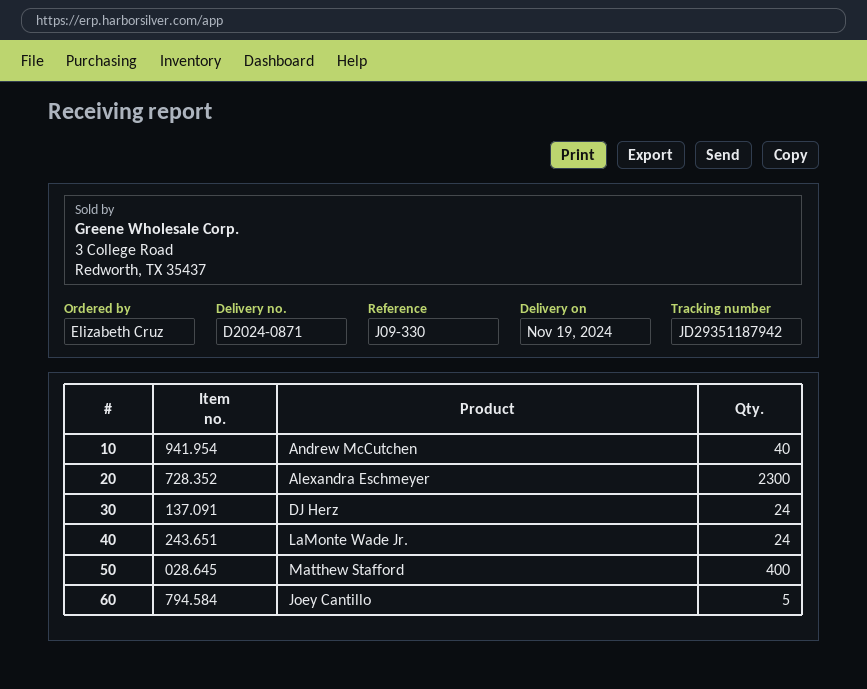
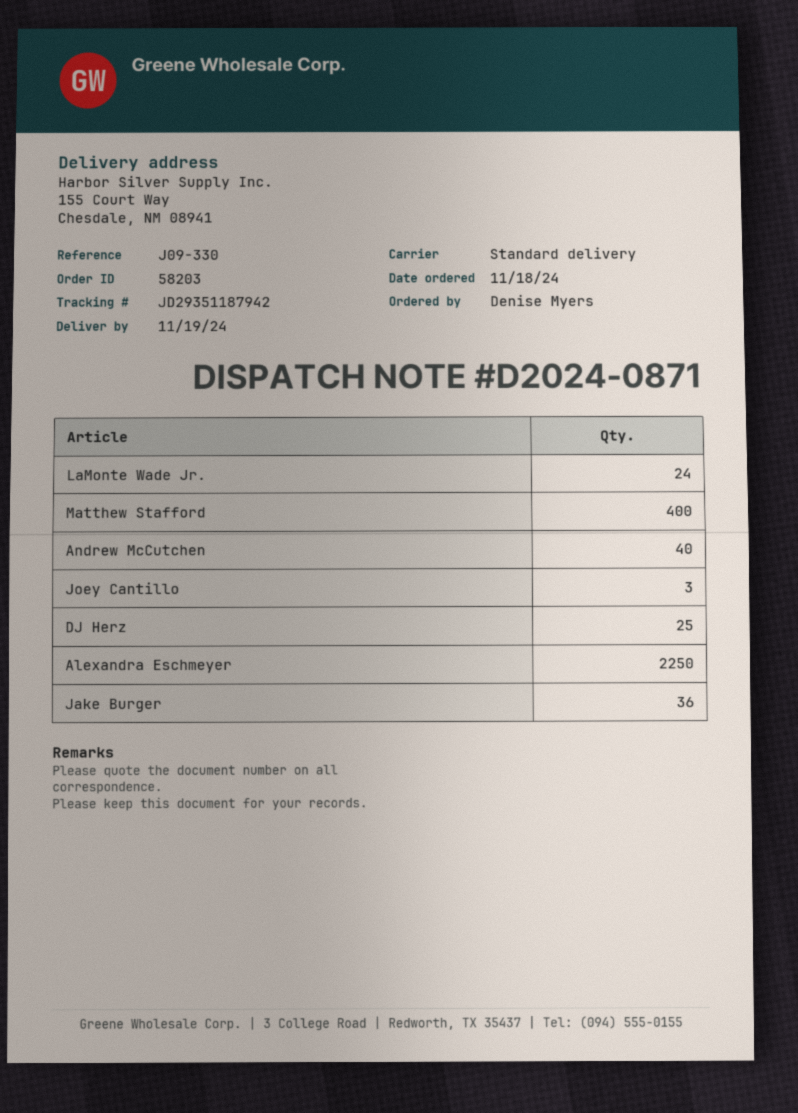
ordered by: Elizabeth Cruz -> Denise Myers
Alexandra Eschmeyer: 2300 -> 2250
DJ Herz: 24 -> 25
Joey Cantillo: 5 -> 3
Jake Burger: none -> 36

